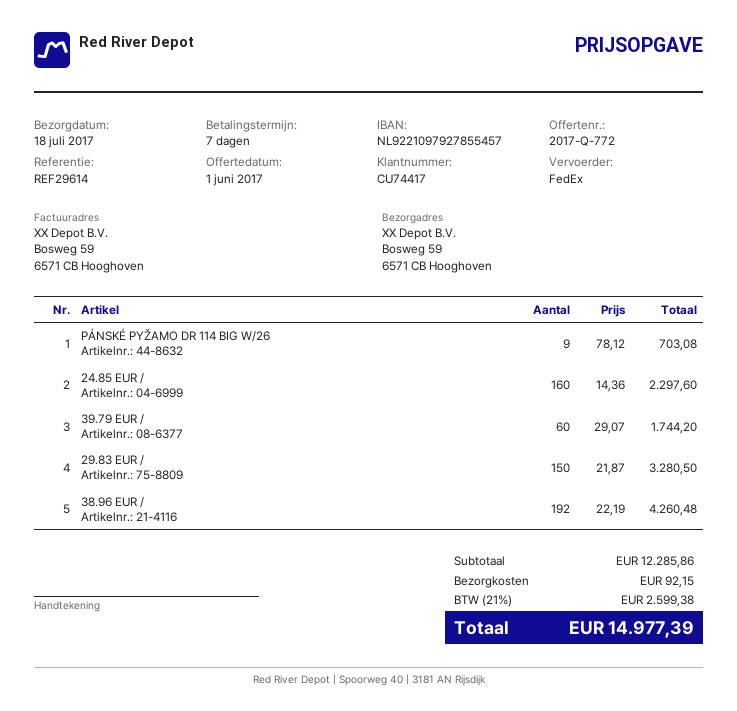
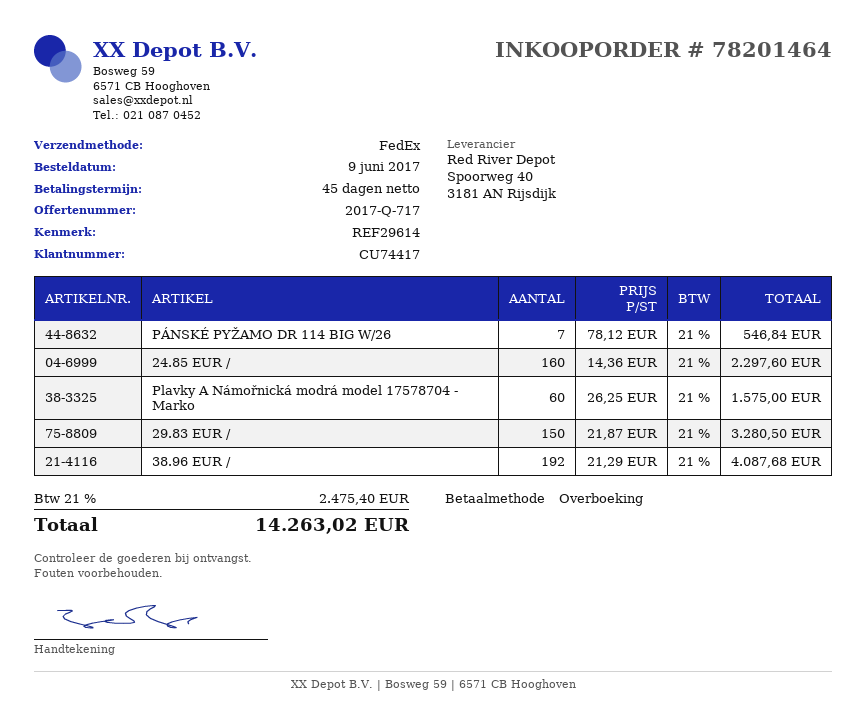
quote number: 2017-Q-772 -> 2017-Q-717
payment terms: 7 days -> 45 days
PÁNSKÉ PYŽAMO DR 114 BIG W/26: 9 x 78.12 = 703.08 -> 7 x 78.12 = 546.84
39.79 EUR /: 60 x 29.07 = 1744.20 -> none
38.96 EUR /: 192 x 22.19 = 4260.48 -> 192 x 21.29 = 4087.68
Plavky A Námořnická modrá model 17578704 - Marko: none -> 60 x 26.25 = 1575.00
shipping: 92.15 -> none
tax: 21% = 2599.38 -> 21% = 2475.40
total: 14977.39 -> 14263.02

